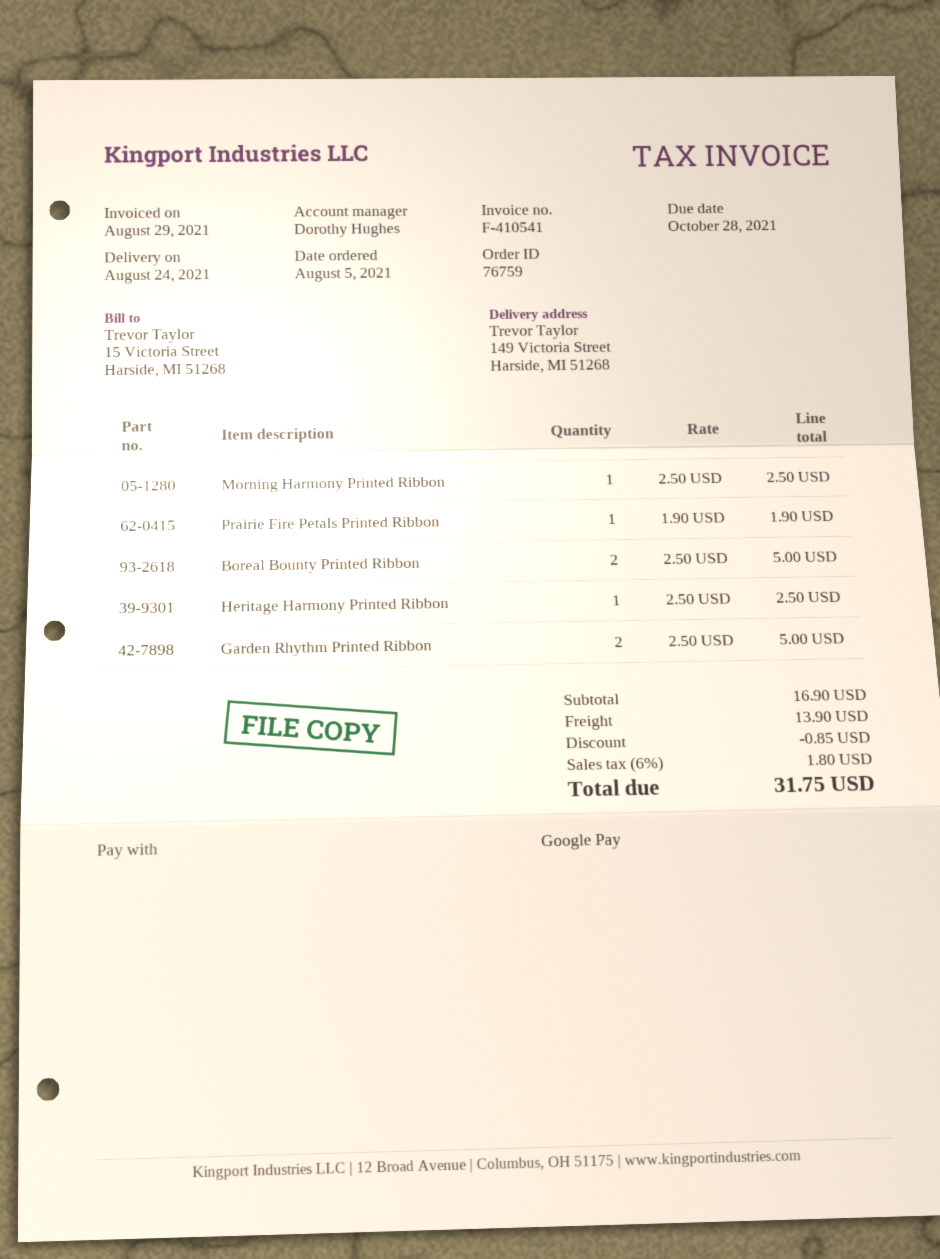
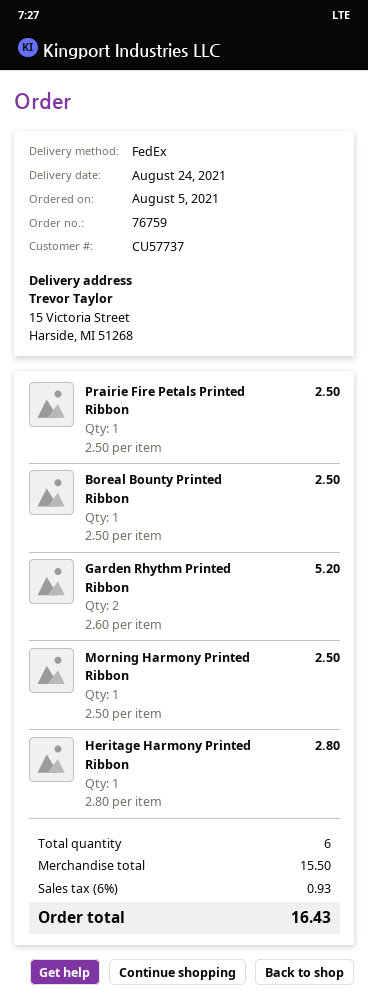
ship to: 149 Victoria Street, Harside, MI 51268 -> 15 Victoria Street, Harside, MI 51268
Prairie Fire Petals Printed Ribbon: 1 x 1.90 = 1.90 -> 1 x 2.50 = 2.50
Boreal Bounty Printed Ribbon: 2 x 2.50 = 5.00 -> 1 x 2.50 = 2.50
Heritage Harmony Printed Ribbon: 1 x 2.50 = 2.50 -> 1 x 2.80 = 2.80
Garden Rhythm Printed Ribbon: 2 x 2.50 = 5.00 -> 2 x 2.60 = 5.20
subtotal: 16.90 -> 15.50
discount: 0.85 -> none
shipping: 13.90 -> none
tax: 6% = 1.80 -> 6% = 0.93
total: 31.75 -> 16.43

